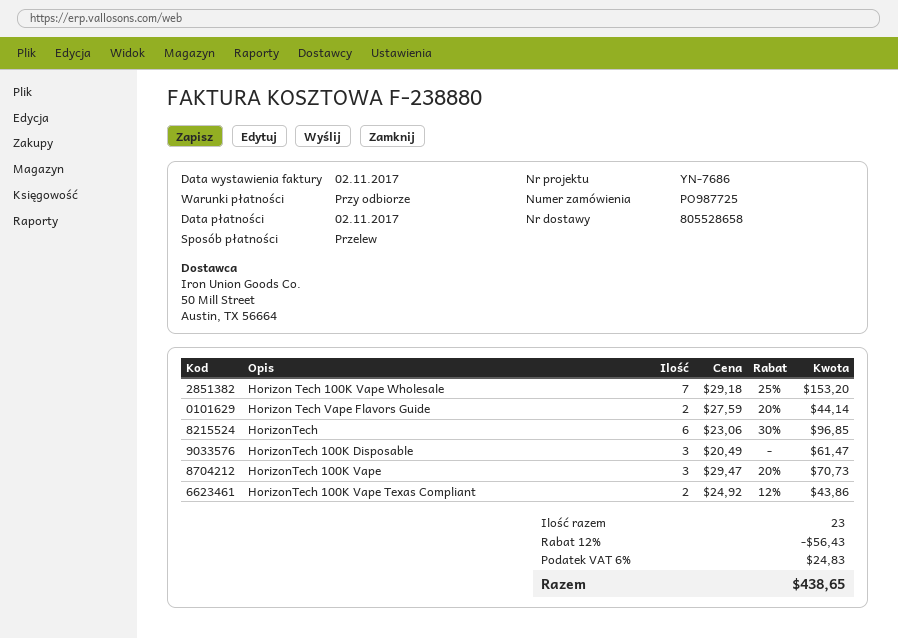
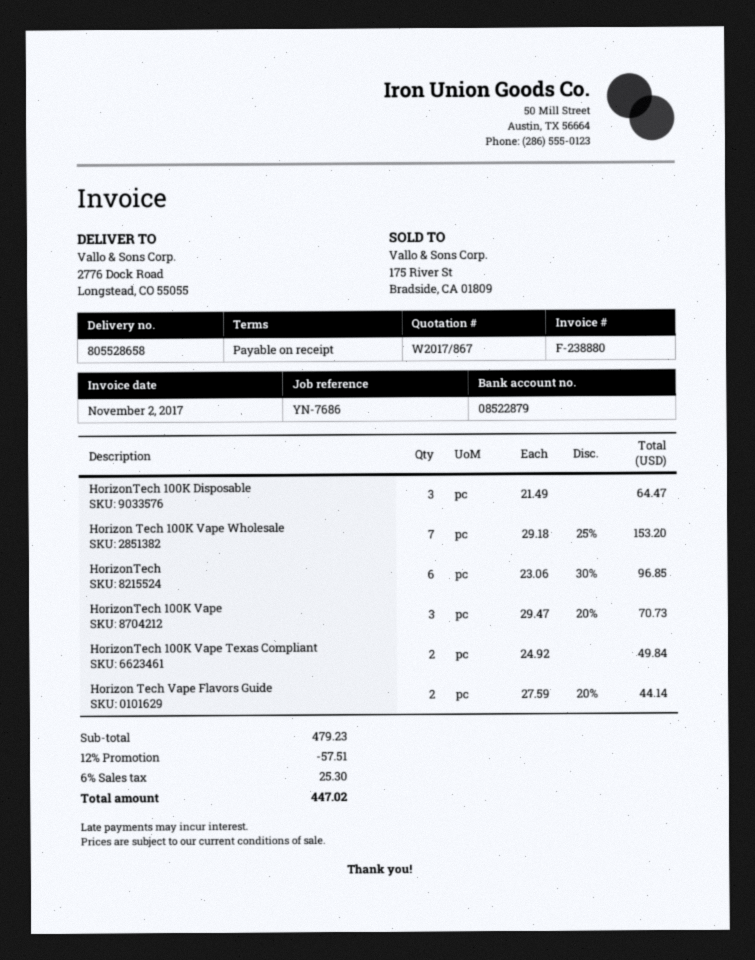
HorizonTech 100K Disposable: 3 x 20.49 = 61.47 -> 3 x 21.49 = 64.47
HorizonTech 100K Vape Texas Compliant: 2 x 24.92 - 12% = 43.86 -> 2 x 24.92 = 49.84
discount: 12% = 56.43 -> 12% = 57.51
tax: 6% = 24.83 -> 6% = 25.30
total: 438.65 -> 447.02

